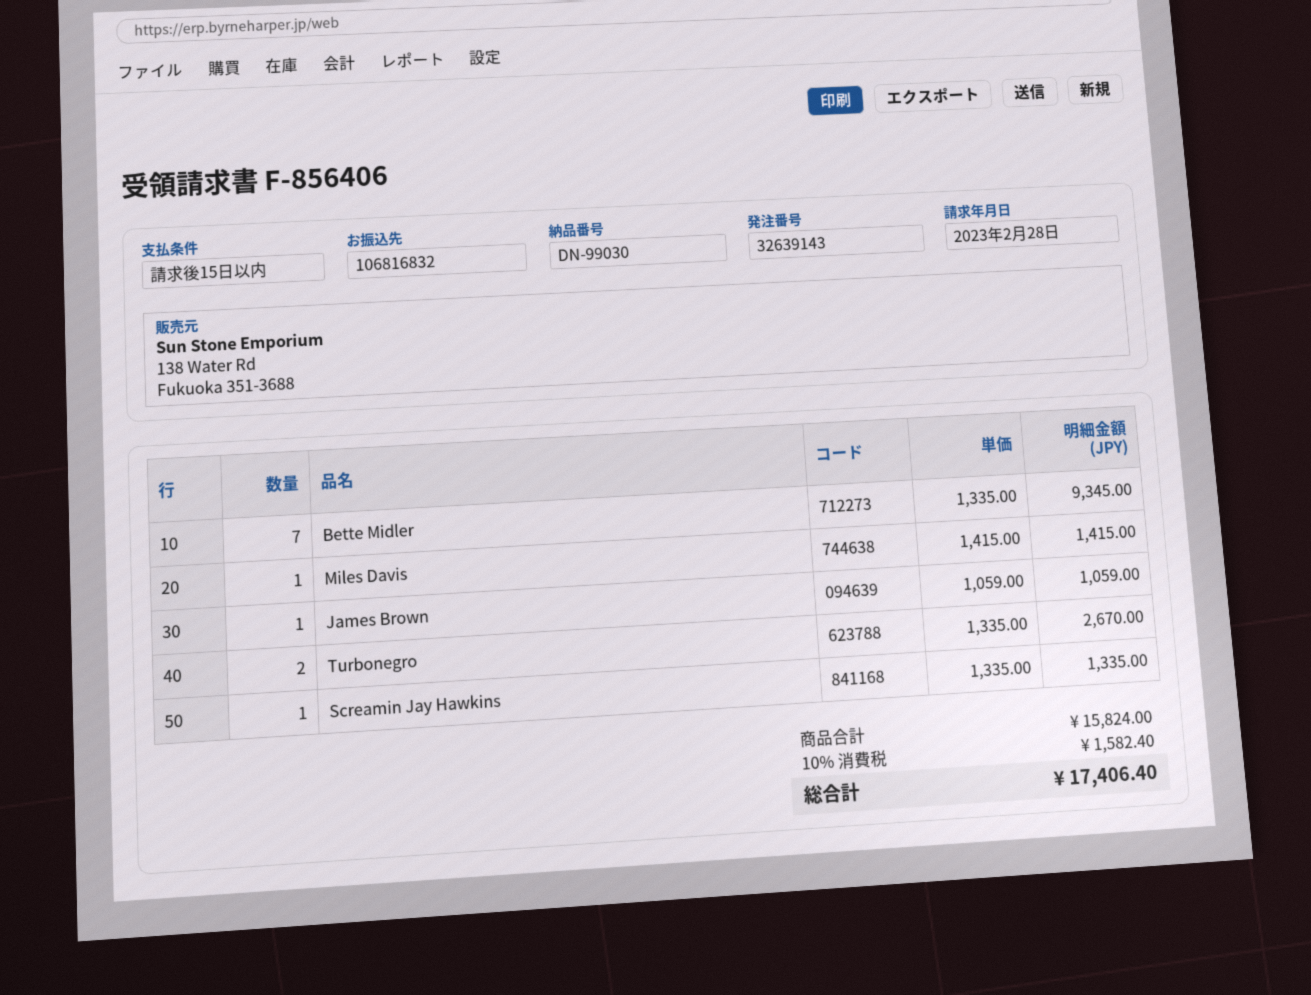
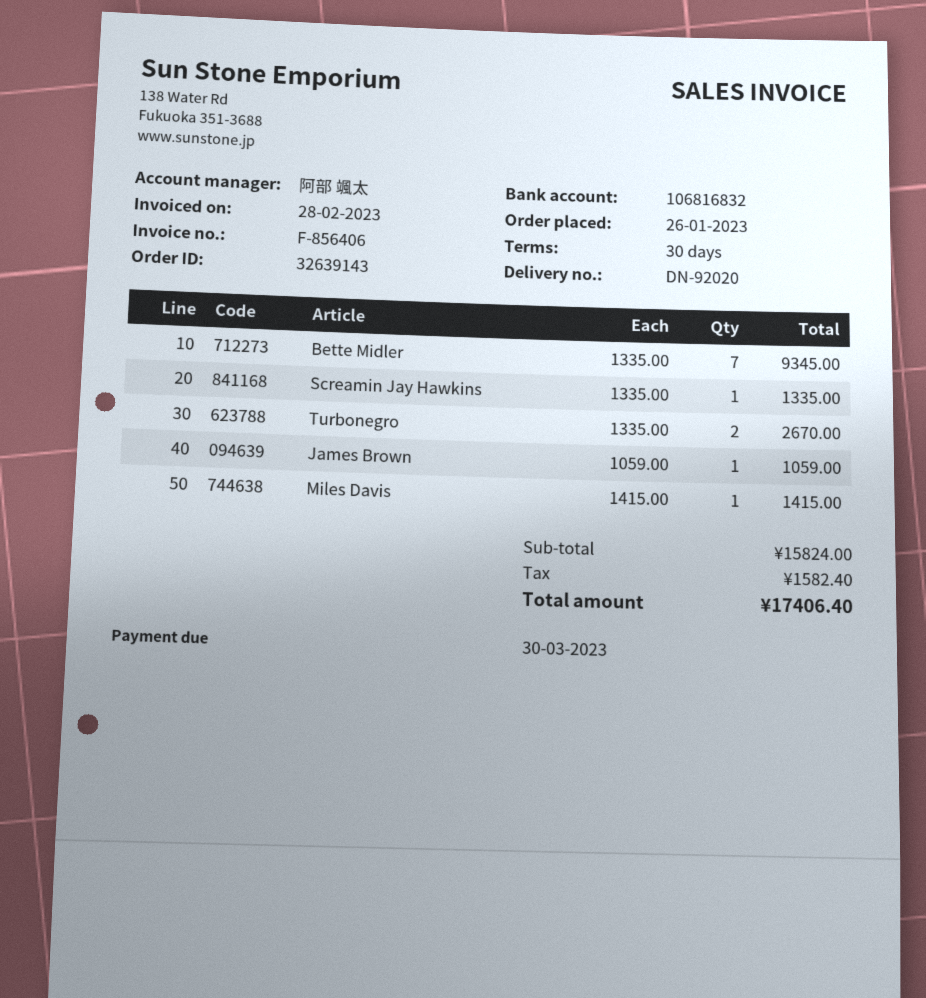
delivery note number: DN-99030 -> DN-92020
payment terms: 15 days -> 30 days

